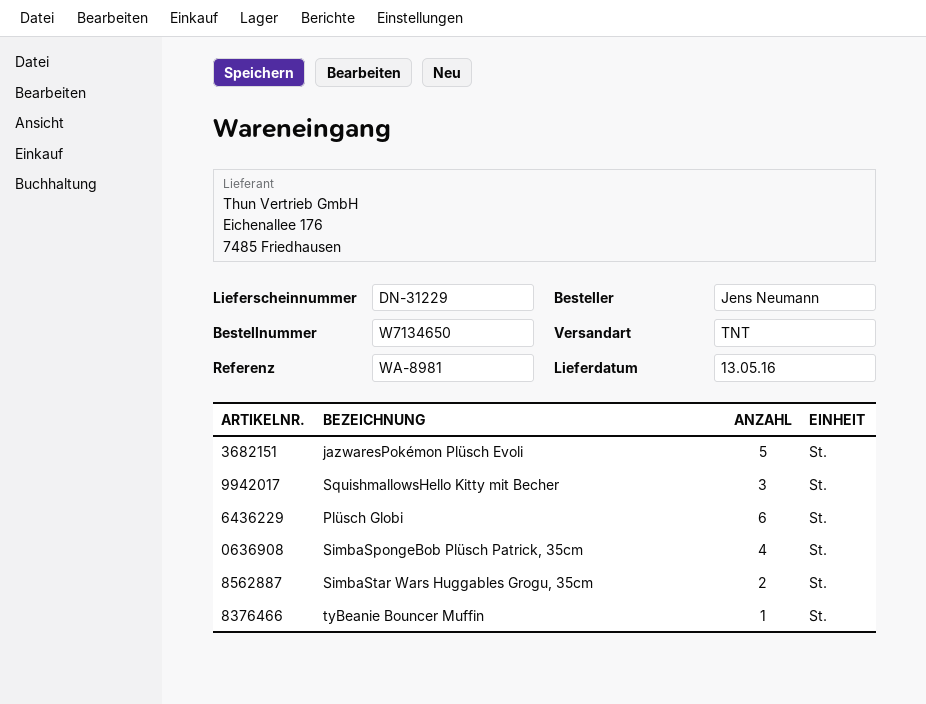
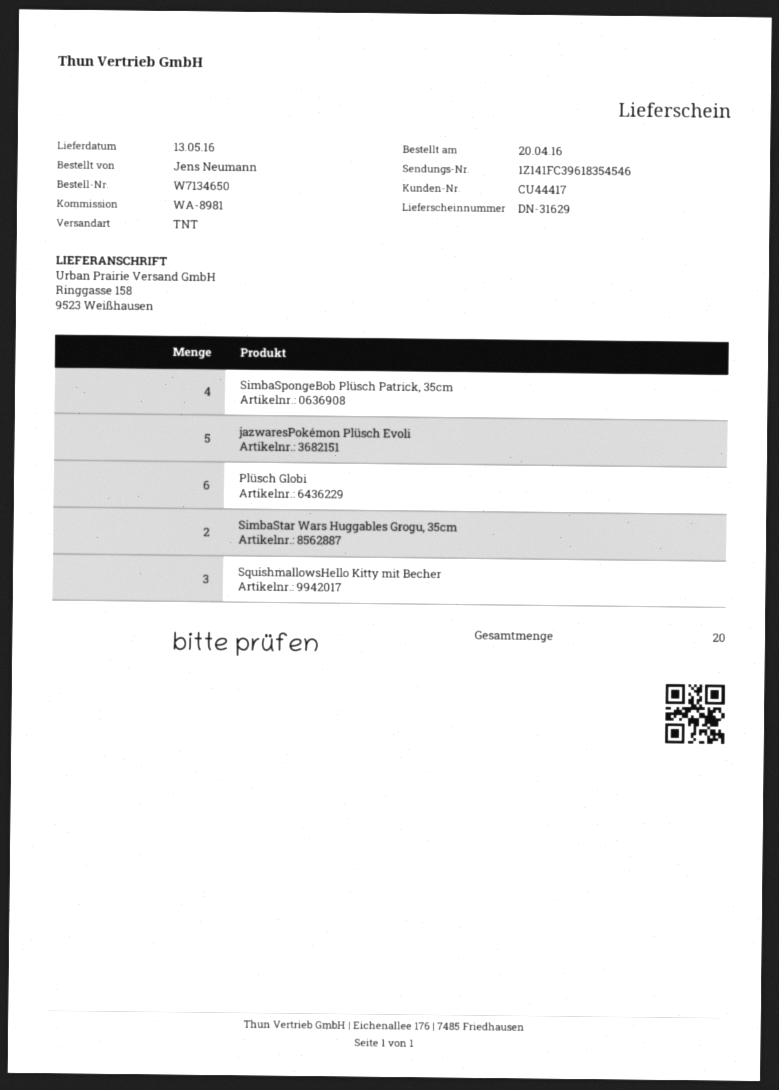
delivery note number: DN-31229 -> DN-31629
tyBeanie Bouncer Muffin: 1 -> none

